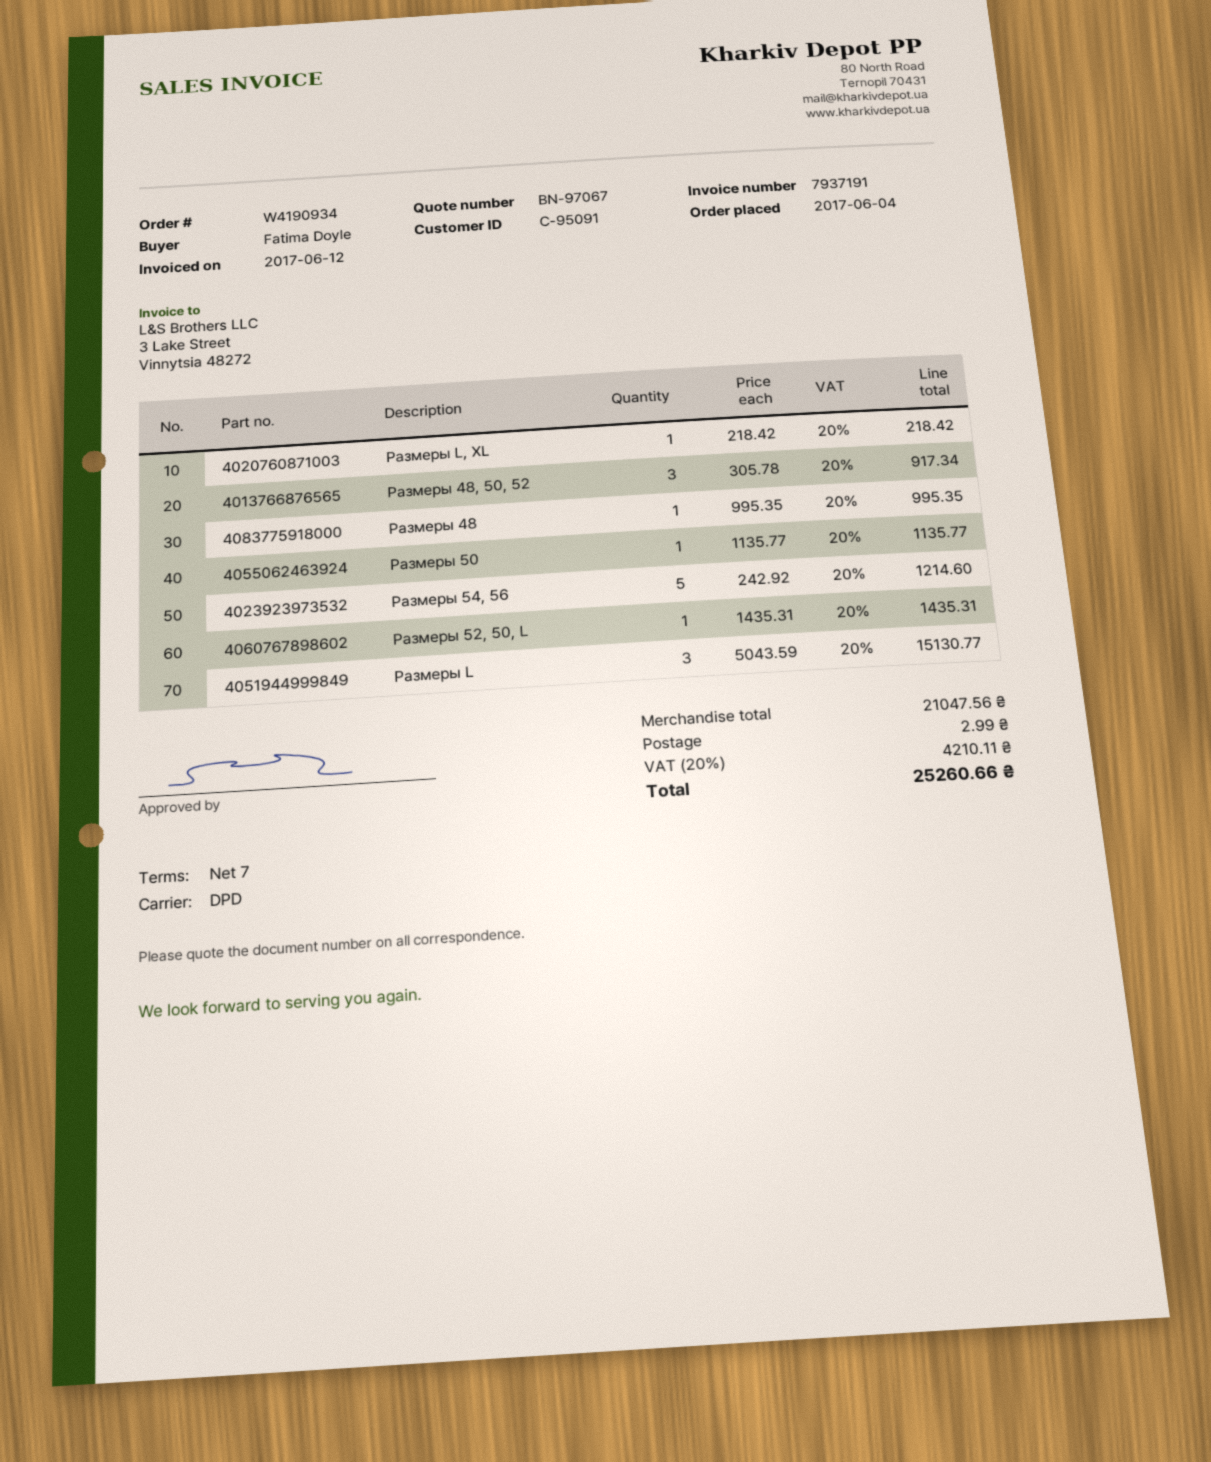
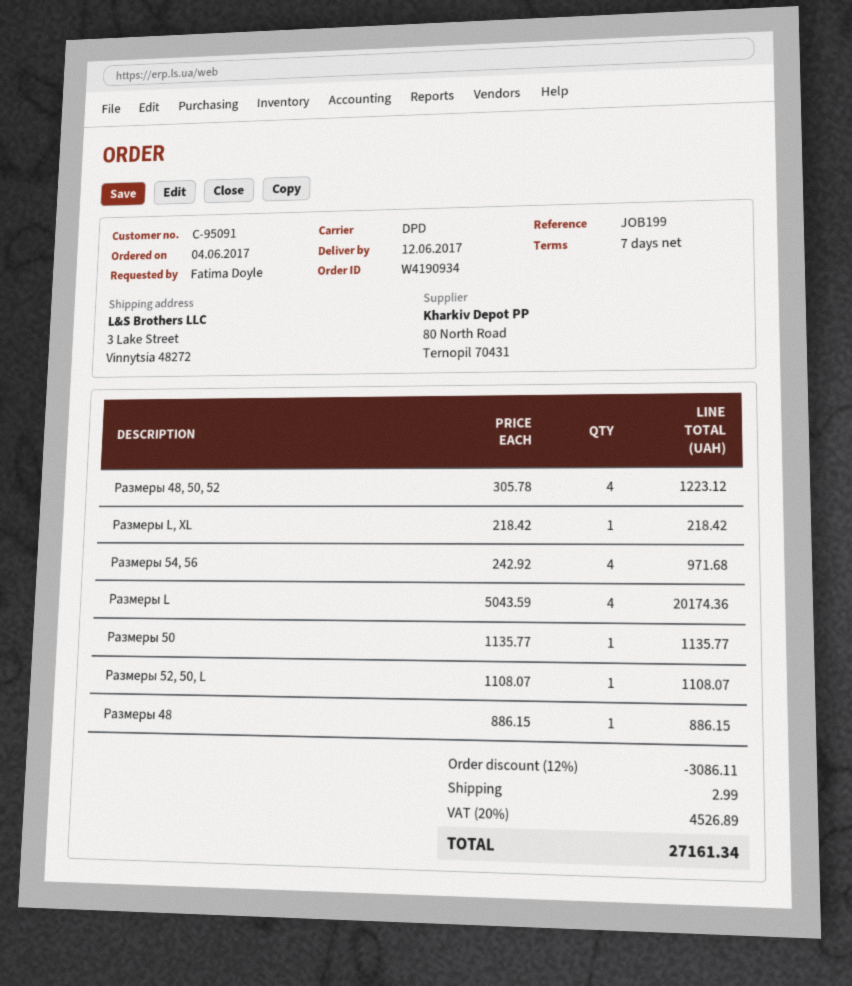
Размеры 48, 50, 52: 3 x 305.78 = 917.34 -> 4 x 305.78 = 1223.12
Размеры 48: 1 x 995.35 = 995.35 -> 1 x 886.15 = 886.15
Размеры 54, 56: 5 x 242.92 = 1214.60 -> 4 x 242.92 = 971.68
Размеры 52, 50, L: 1 x 1435.31 = 1435.31 -> 1 x 1108.07 = 1108.07
Размеры L: 3 x 5043.59 = 15130.77 -> 4 x 5043.59 = 20174.36
discount: none -> 12% = 3086.11
tax: 20% = 4210.11 -> 20% = 4526.89
total: 25260.66 -> 27161.34

